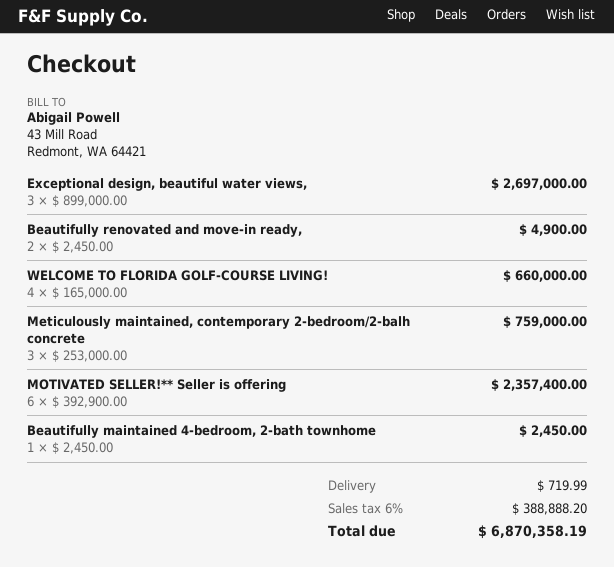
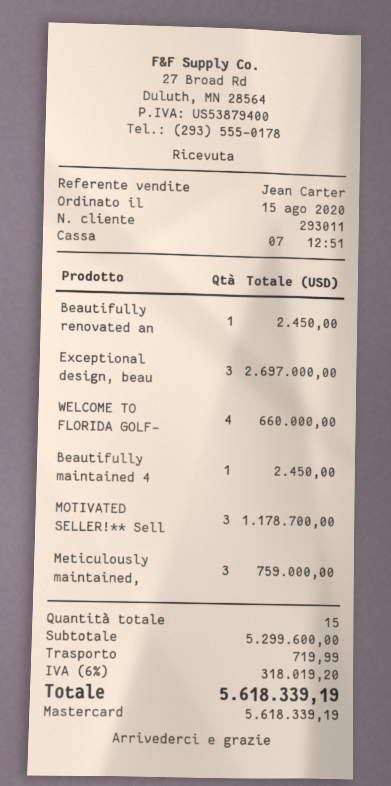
Beautifully renovated and move-in ready,: 2 for 4900.00 -> 1 for 2450.00
MOTIVATED SELLER!** Seller is offering: 6 for 2357400.00 -> 3 for 1178700.00
tax: 6% = 388888.20 -> 6% = 318019.20
total: 6870358.19 -> 5618339.19

